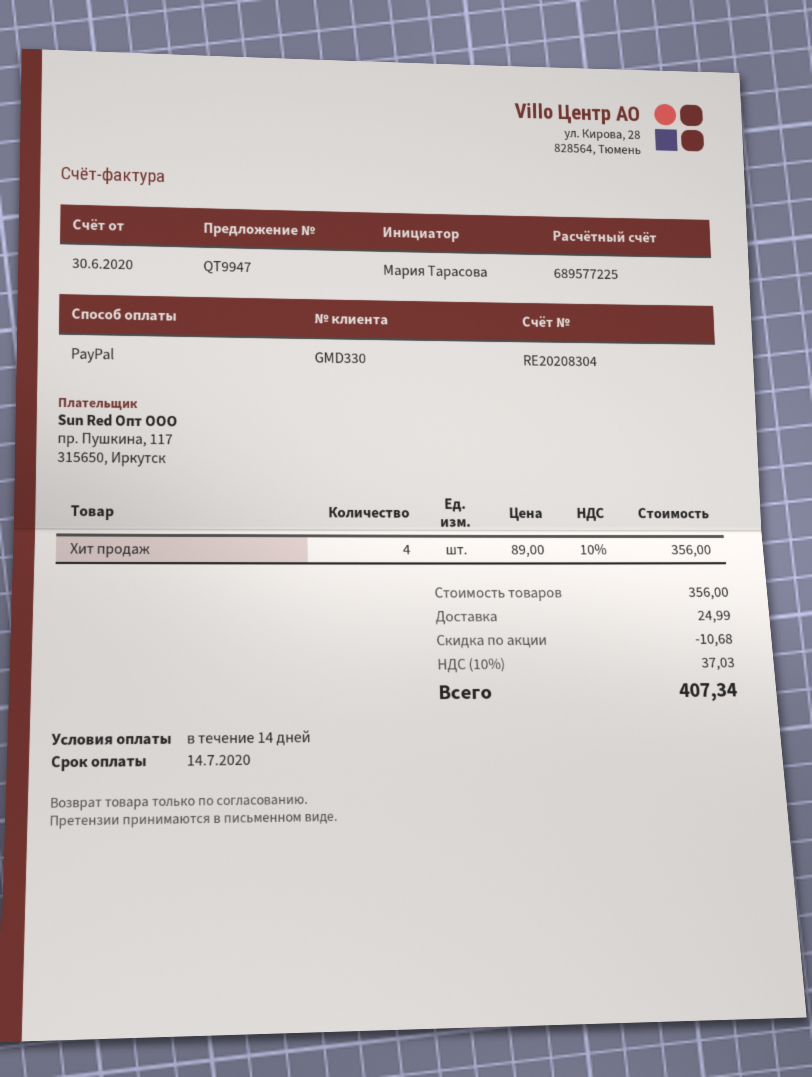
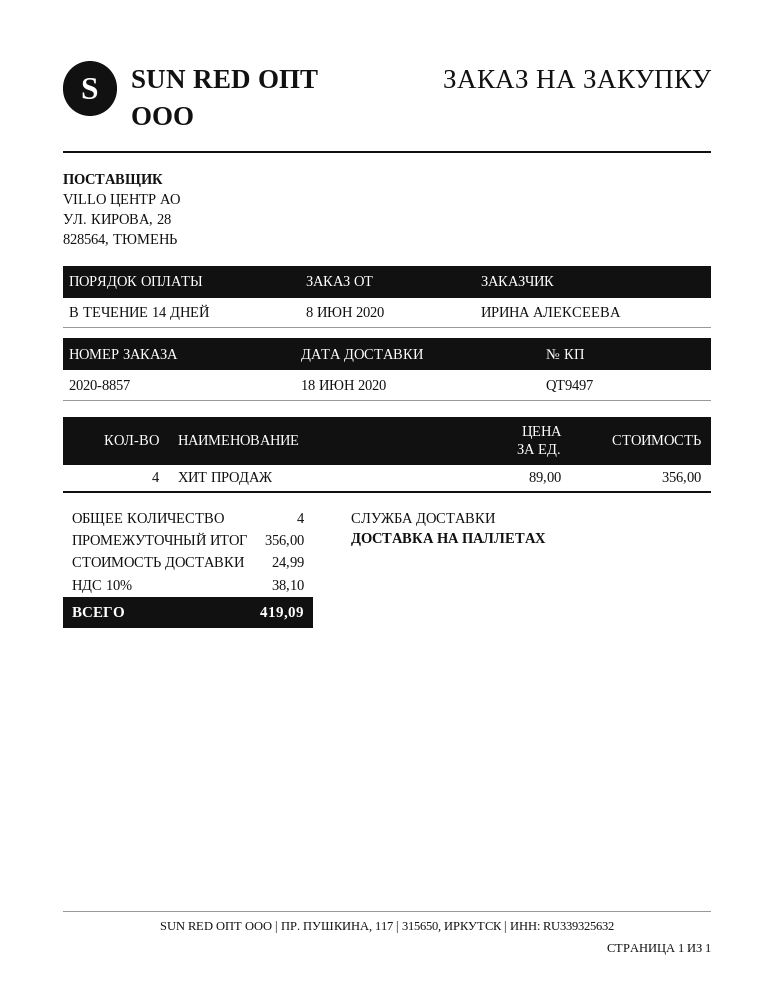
quote number: QT9947 -> QT9497
ordered by: Мария Тарасова -> ИРИНА АЛЕКСЕЕВА
discount: 10.68 -> none
tax: 10% = 37.03 -> 10% = 38.10
total: 407.34 -> 419.09

